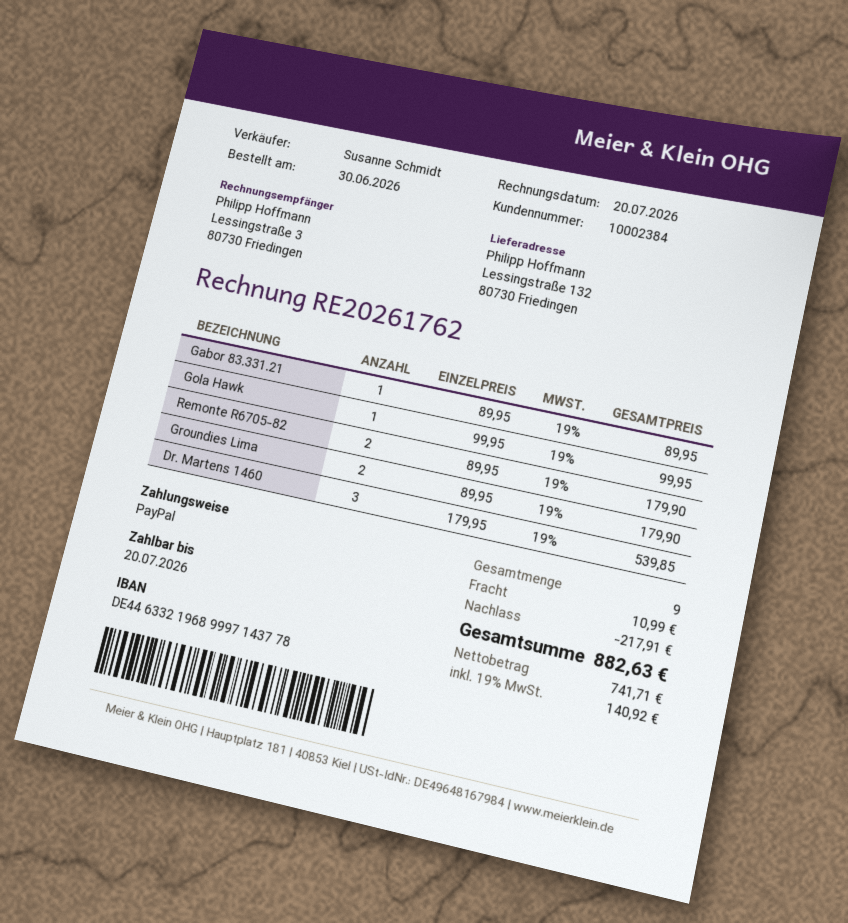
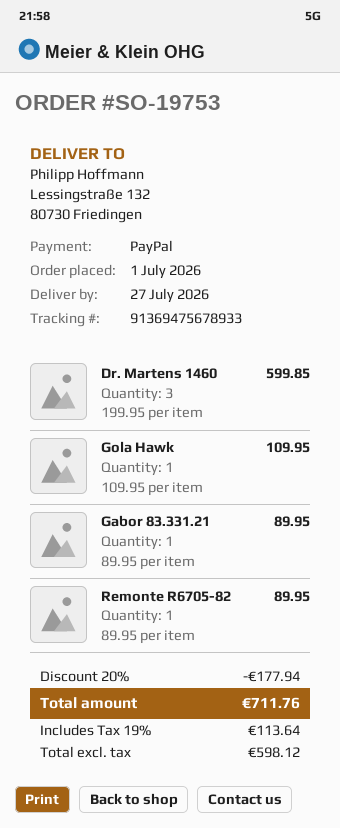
order date: 2026-06-30 -> 2026-07-01
Gola Hawk: 1 x 99.95 = 99.95 -> 1 x 109.95 = 109.95
Remonte R6705-82: 2 x 89.95 = 179.90 -> 1 x 89.95 = 89.95
Groundies Lima: 2 x 89.95 = 179.90 -> none
Dr. Martens 1460: 3 x 179.95 = 539.85 -> 3 x 199.95 = 599.85
discount: 217.91 -> 177.94
shipping: 10.99 -> none
net: 741.71 -> 598.12
tax: 19% = 140.92 -> 19% = 113.64
total: 882.63 -> 711.76

